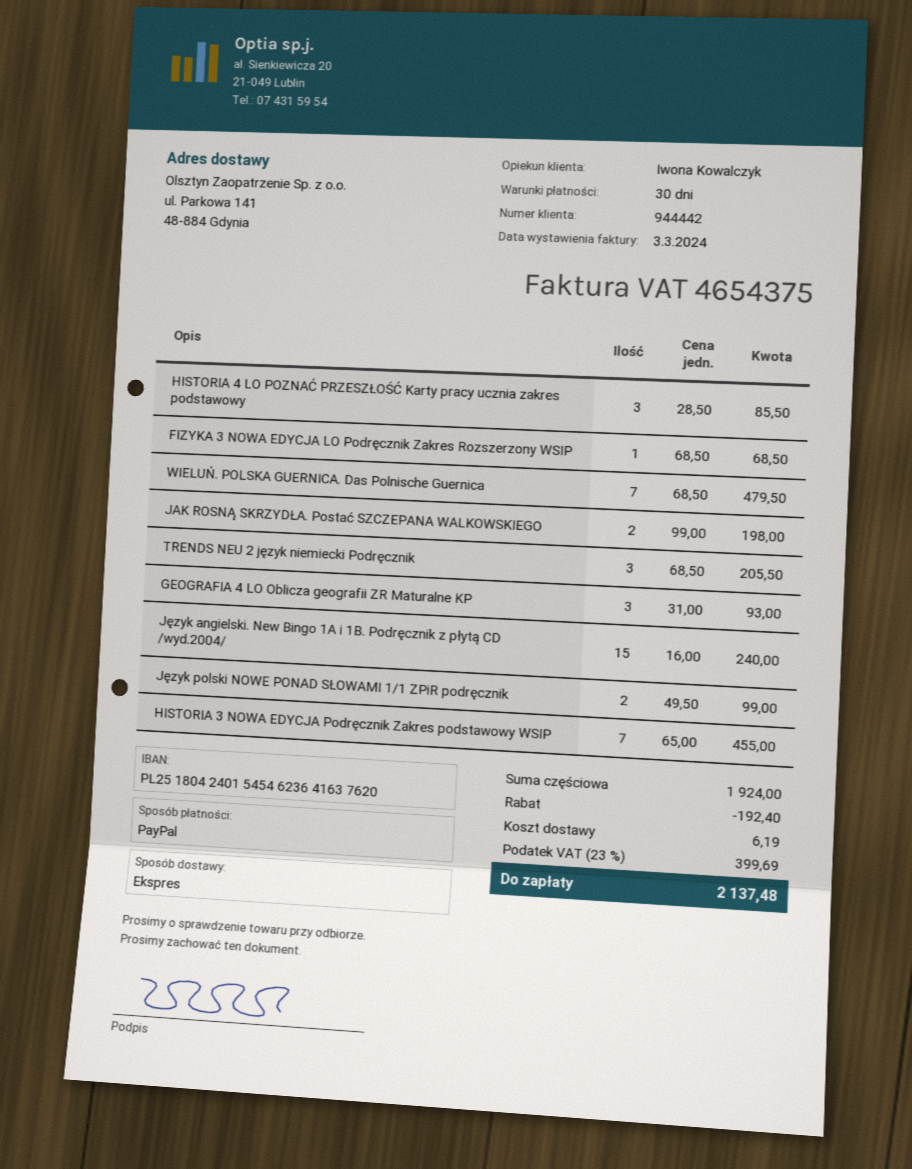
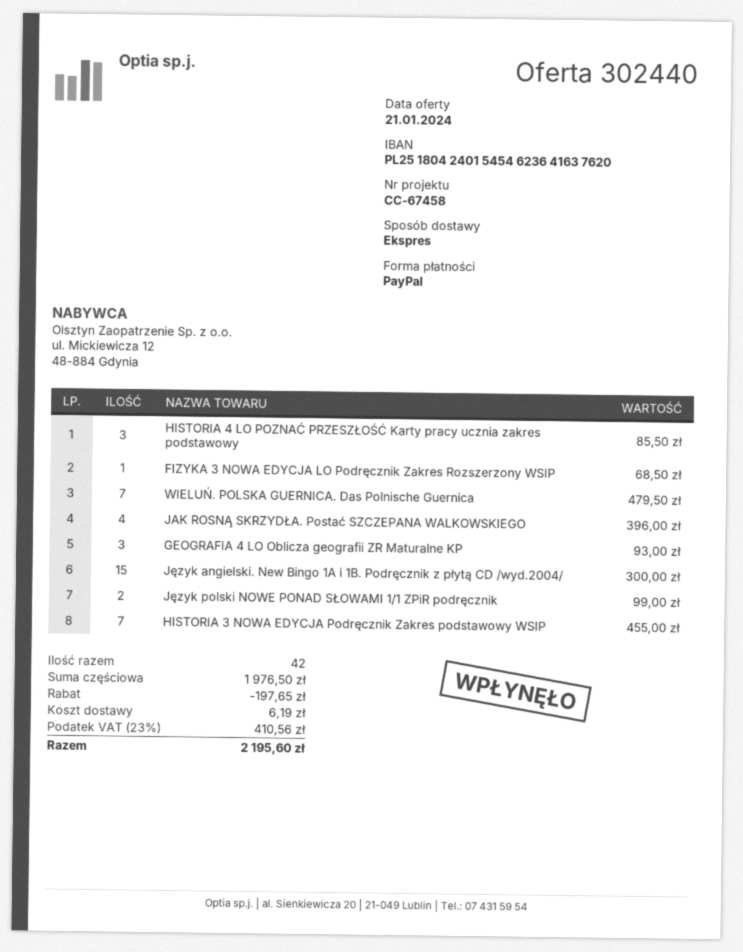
JAK ROSNĄ SKRZYDŁA. Postać SZCZEPANA WALKOWSKIEGO: 2 for 198.00 -> 4 for 396.00
TRENDS NEU 2 język niemiecki Podręcznik: 3 for 205.50 -> none
Język angielski. New Bingo 1A i 1B. Podręcznik z płytą CD /wyd.2004/: 15 for 240.00 -> 15 for 300.00
subtotal: 1924.00 -> 1976.50
discount: 192.40 -> 197.65
tax: 23% = 399.69 -> 23% = 410.56
total: 2137.48 -> 2195.60

